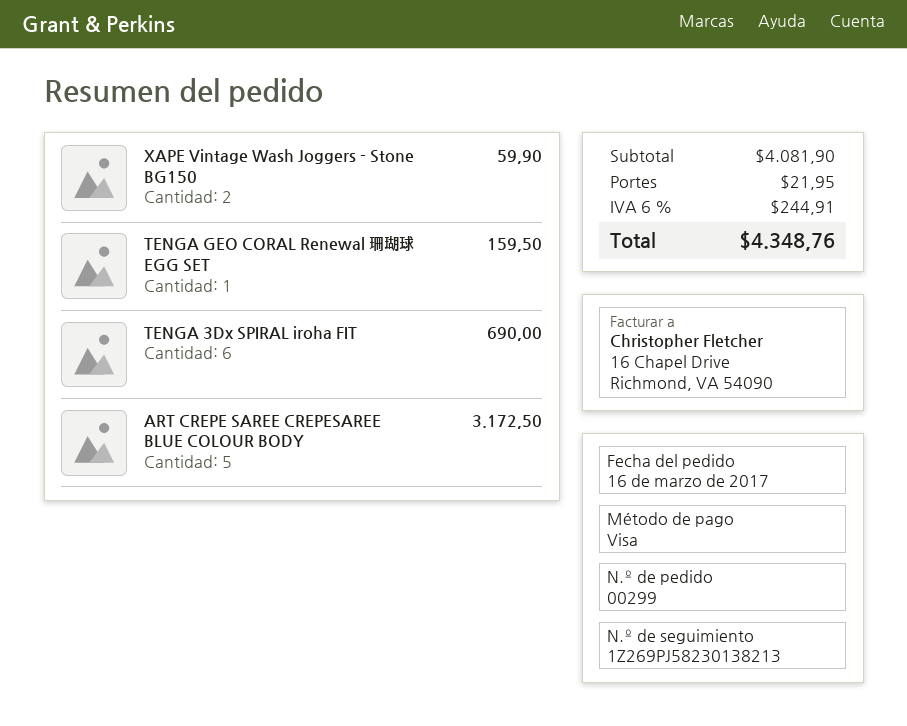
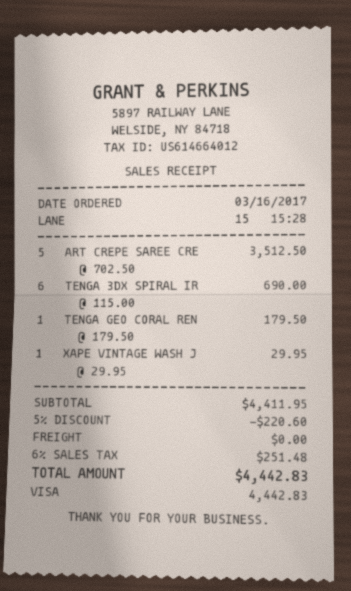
XAPE Vintage Wash Joggers - Stone BG150: 2 for 59.90 -> 1 for 29.95
TENGA GEO CORAL Renewal 珊瑚球 EGG SET: 1 for 159.50 -> 1 for 179.50
ART CREPE SAREE CREPESAREE BLUE COLOUR BODY: 5 for 3172.50 -> 5 for 3512.50
subtotal: 4081.90 -> 4411.95
discount: none -> 5% = 220.60
shipping: 21.95 -> 0.00
tax: 6% = 244.91 -> 6% = 251.48
total: 4348.76 -> 4442.83

